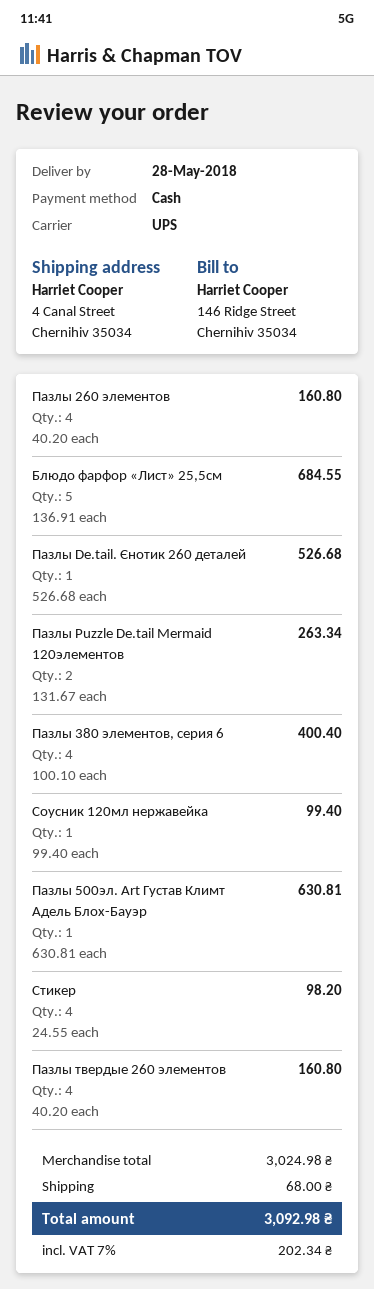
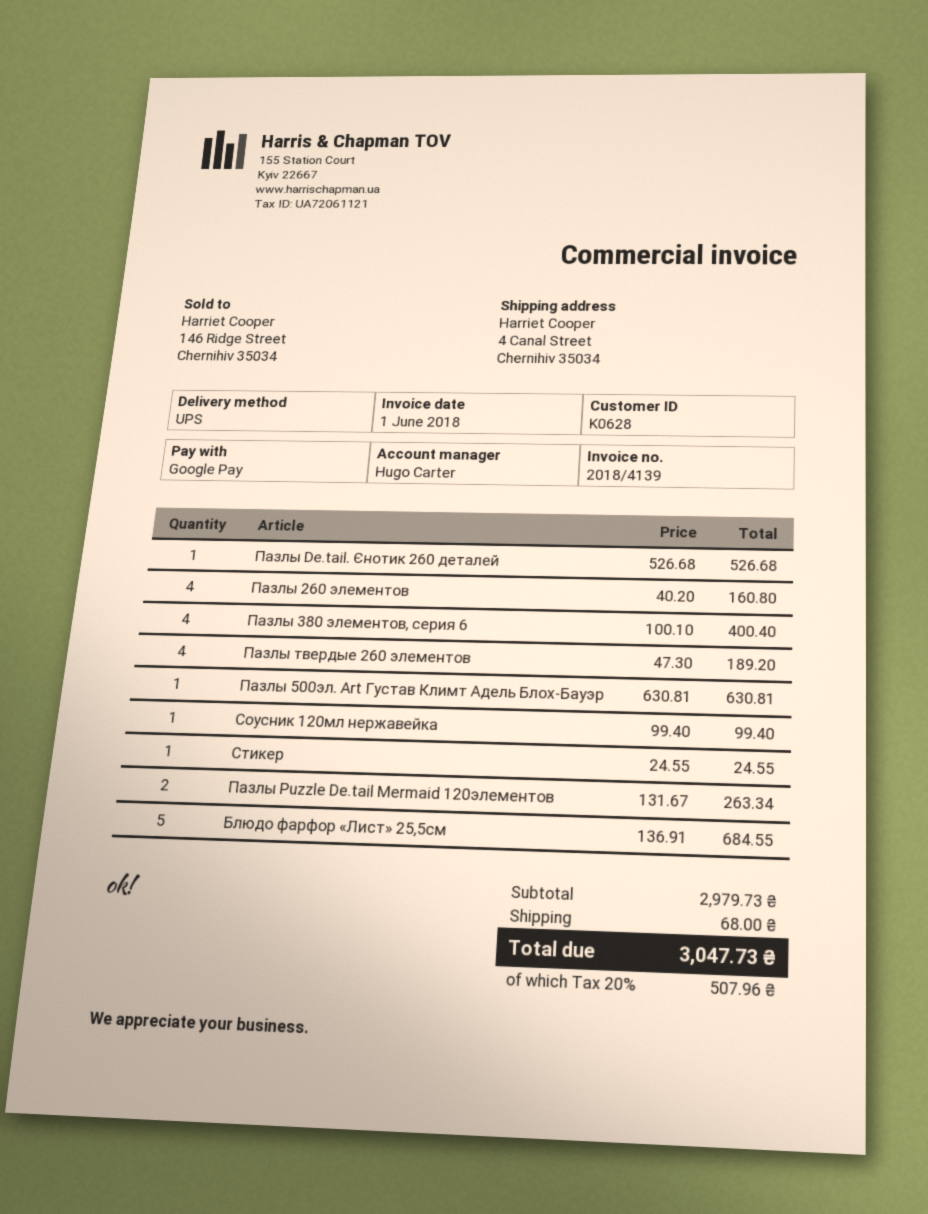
payment method: cash -> Google Pay
Стикер: 4 x 24.55 = 98.20 -> 1 x 24.55 = 24.55
Пазлы твердые 260 элементов: 4 x 40.20 = 160.80 -> 4 x 47.30 = 189.20
subtotal: 3024.98 -> 2979.73
tax: 7% = 202.34 -> 20% = 507.96
total: 3092.98 -> 3047.73

